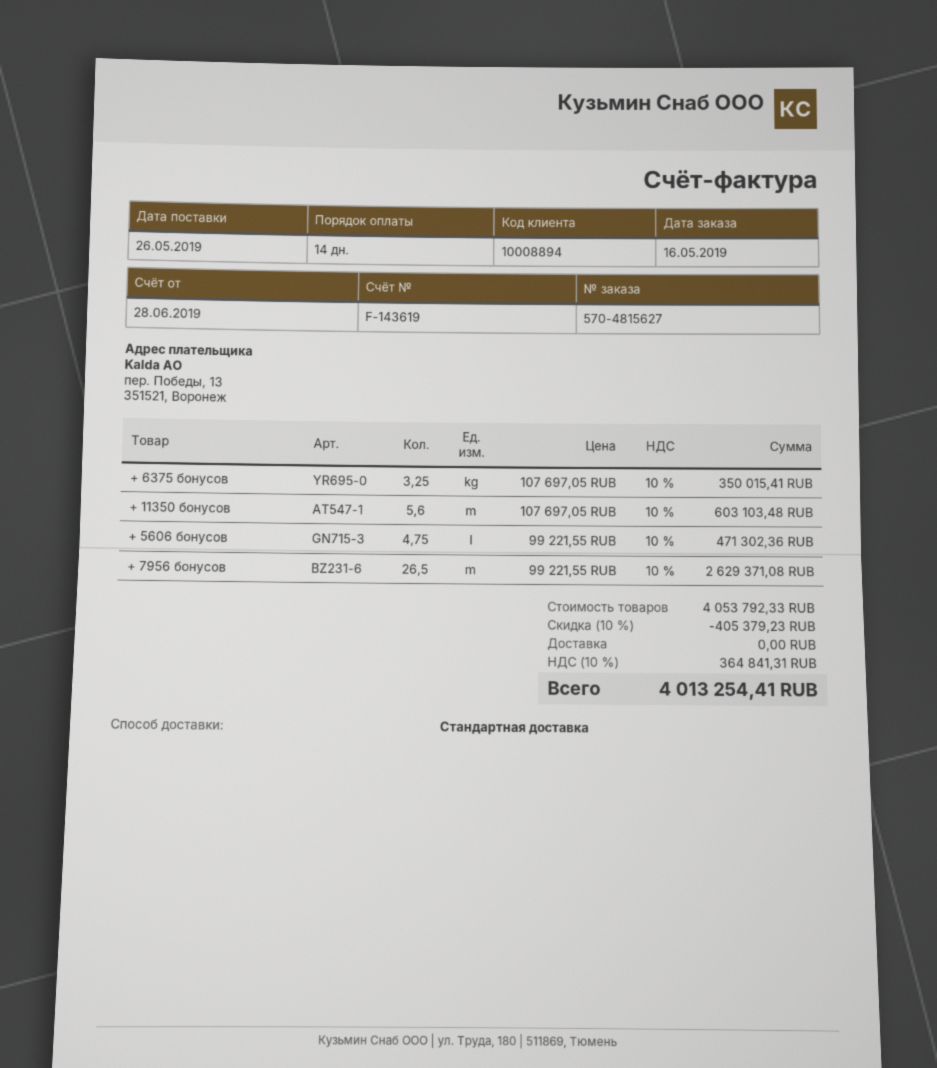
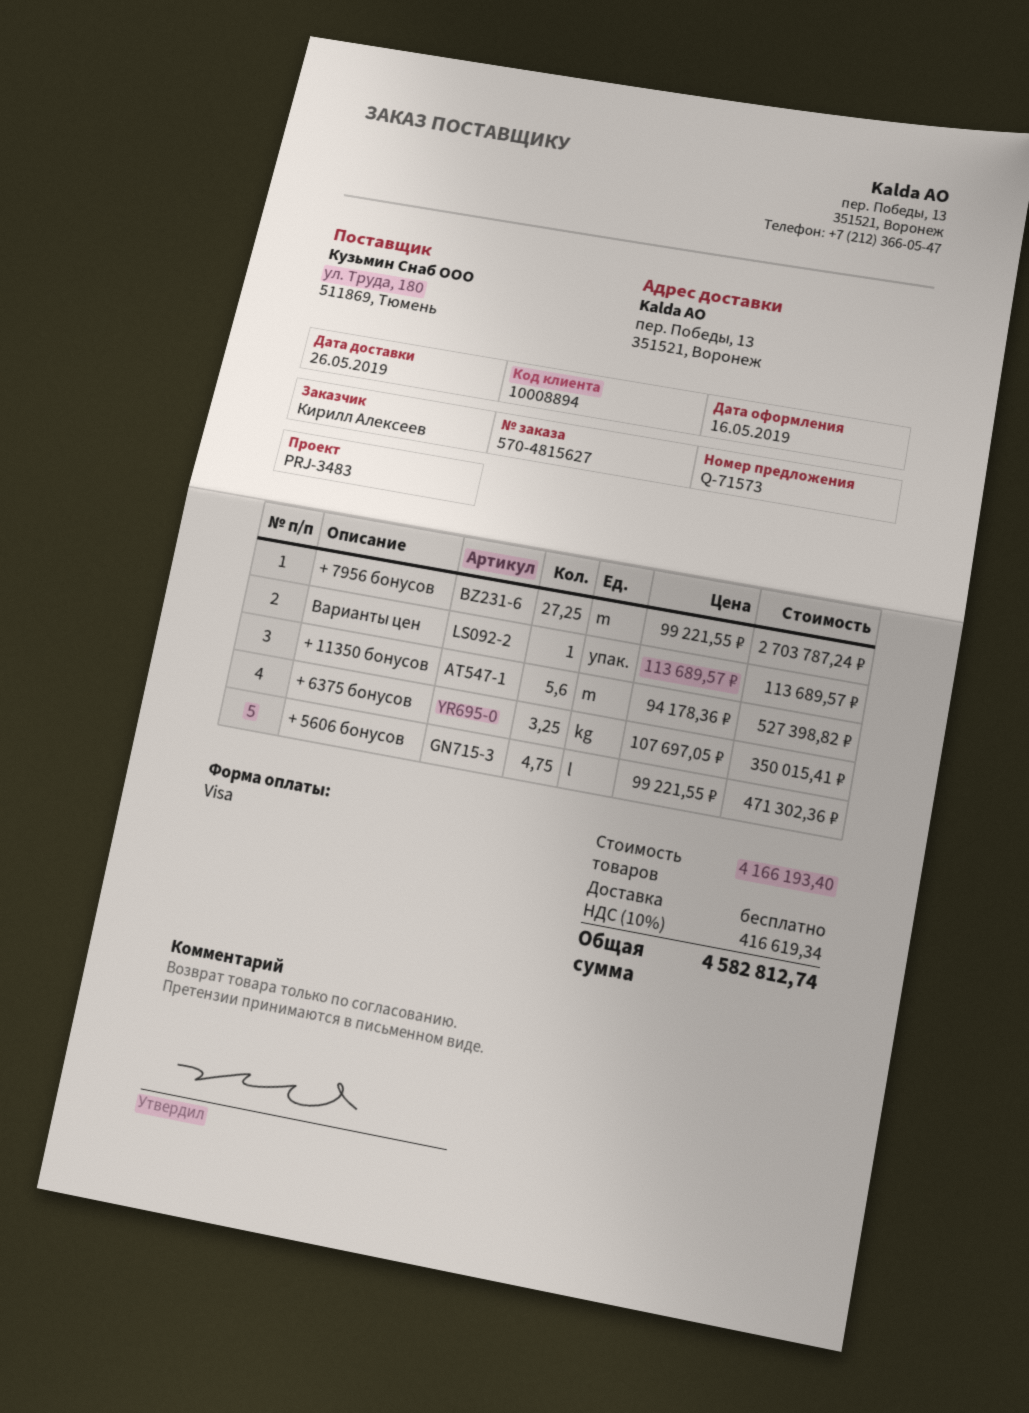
+ 11350 бонусов: 5.6 x 107697.05 = 603103.48 -> 5.6 x 94178.36 = 527398.82
+ 7956 бонусов: 26.5 x 99221.55 = 2629371.08 -> 27.25 x 99221.55 = 2703787.24
Варианты цен: none -> 1 x 113689.57 = 113689.57
subtotal: 4053792.33 -> 4166193.40
discount: 10% = 405379.23 -> none
tax: 10% = 364841.31 -> 10% = 416619.34
total: 4013254.41 -> 4582812.74

